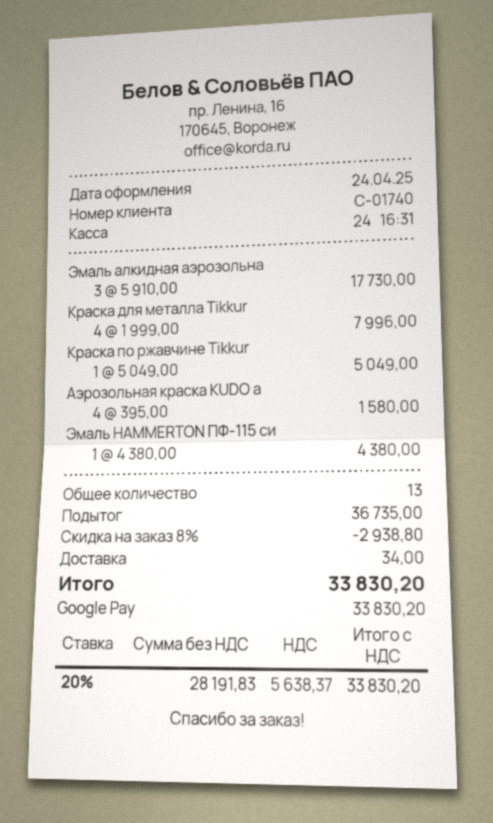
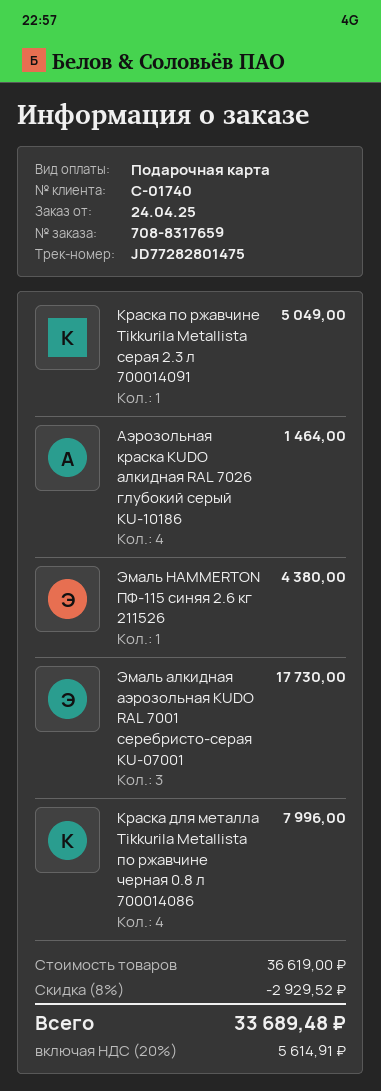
payment method: Google Pay -> gift card
Аэрозольная краска KUDO а: 4 for 1580.00 -> 4 for 1464.00
subtotal: 36735.00 -> 36619.00
discount: 8% = 2938.80 -> 8% = 2929.52
shipping: 34.00 -> none
tax: 20% = 5638.37 -> 20% = 5614.91
total: 33830.20 -> 33689.48

